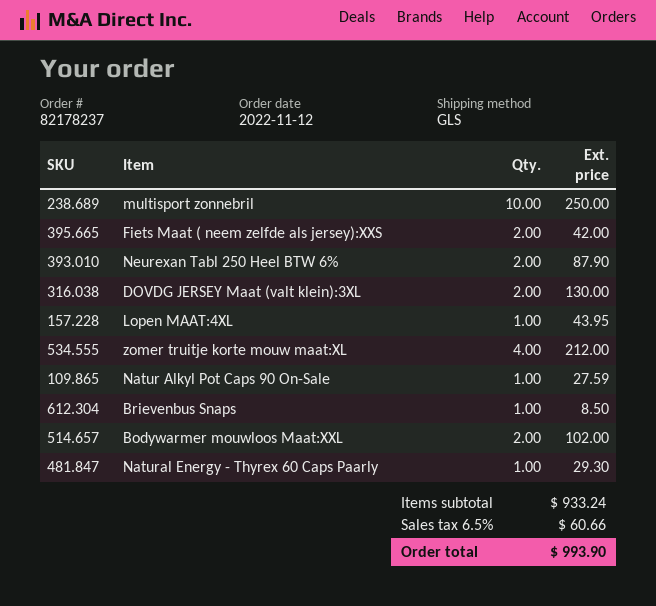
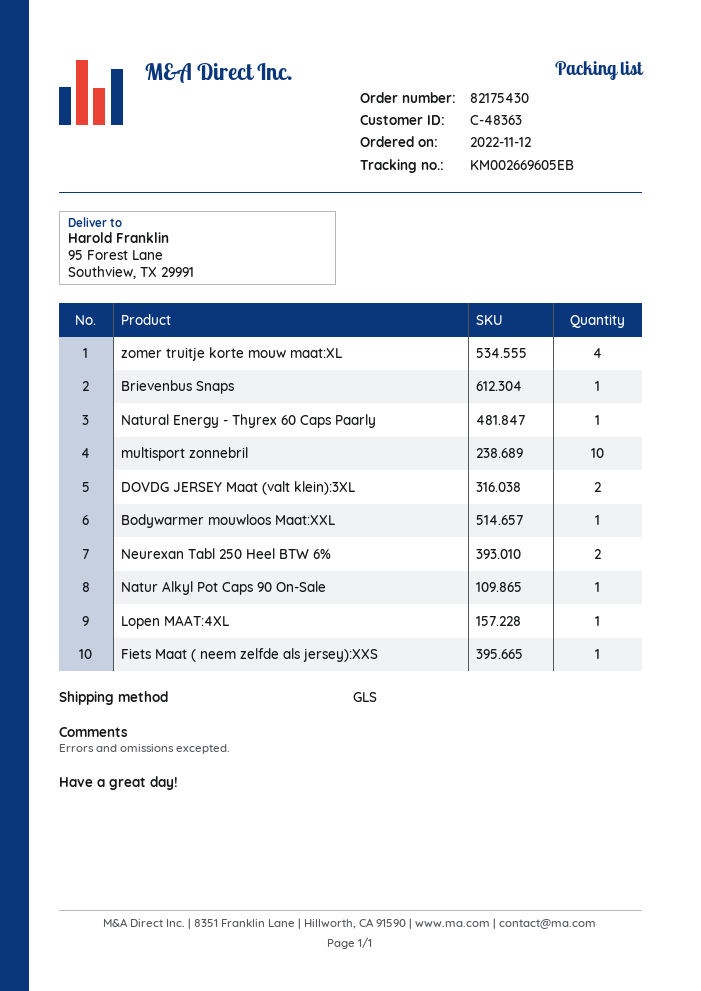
order number: 82178237 -> 82175430
Fiets Maat ( neem zelfde als jersey):XXS: 2 -> 1
Bodywarmer mouwloos Maat:XXL: 2 -> 1

